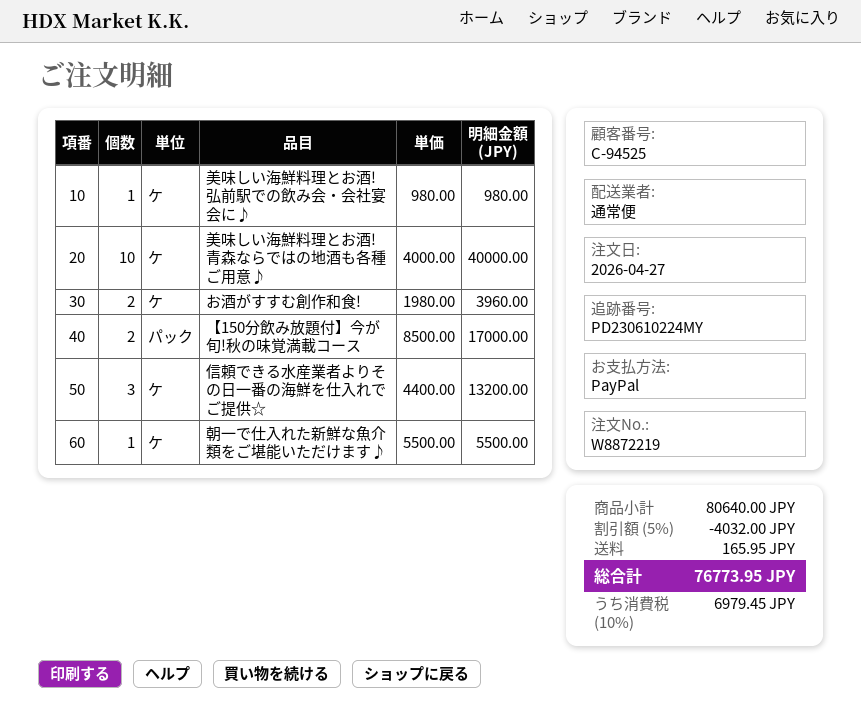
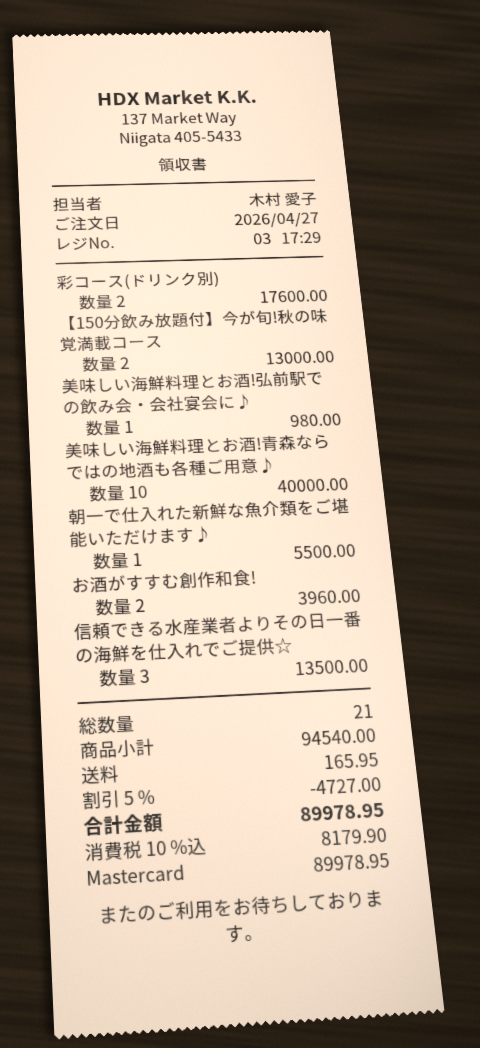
payment method: PayPal -> Mastercard
【150分飲み放題付】今が旬!秋の味覚満載コース: 2 for 17000.00 -> 2 for 13000.00
信頼できる水産業者よりその日一番の海鮮を仕入れでご提供☆: 3 for 13200.00 -> 3 for 13500.00
彩コース(ドリンク別): none -> 2 for 17600.00
subtotal: 80640.00 -> 94540.00
discount: 5% = 4032.00 -> 5% = 4727.00
tax: 10% = 6979.45 -> 10% = 8179.90
total: 76773.95 -> 89978.95

